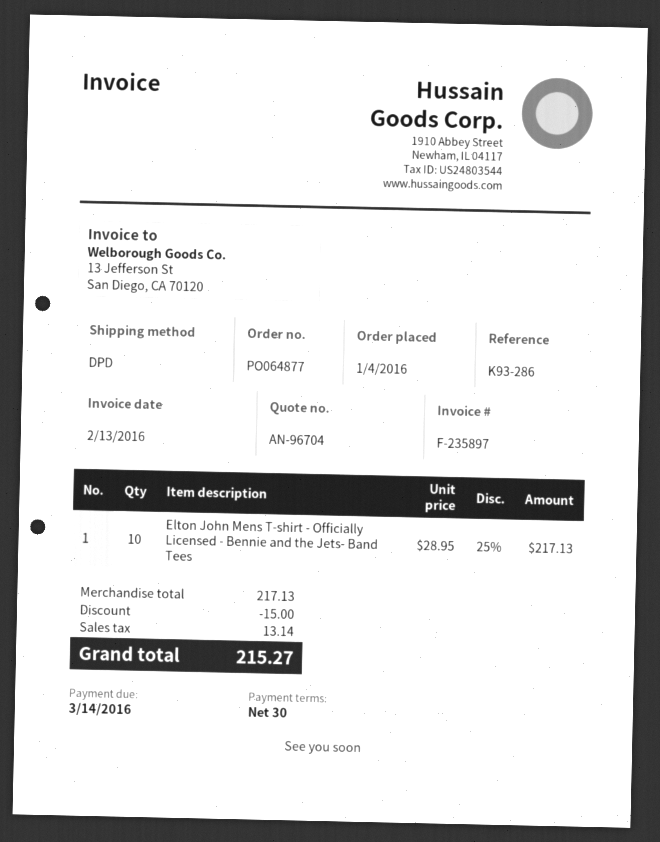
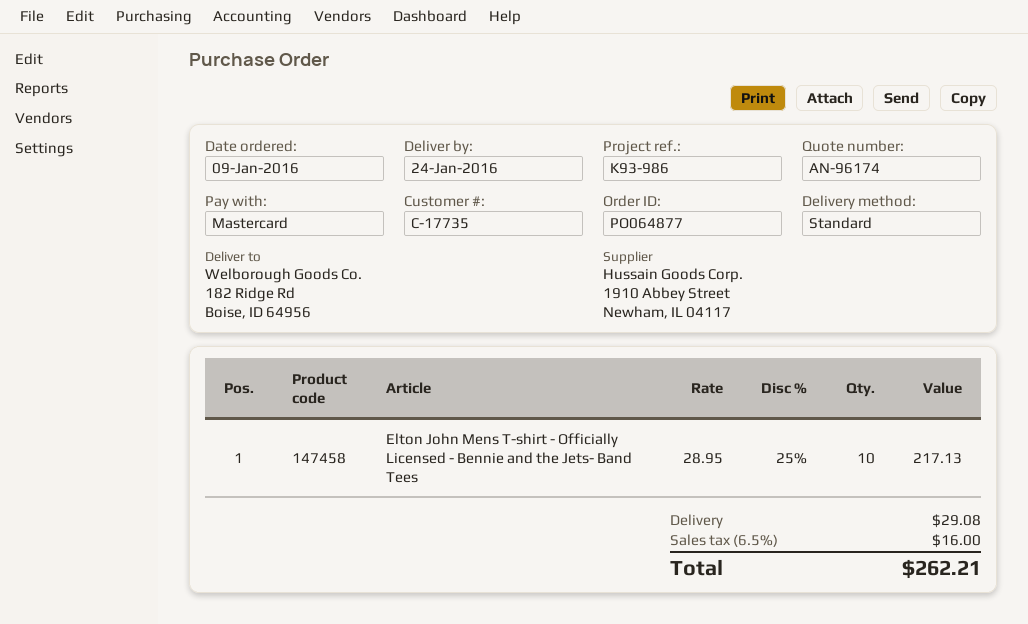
quote number: AN-96704 -> AN-96174
order date: 2016-01-04 -> 2016-01-09
reference: K93-286 -> K93-986
shipping method: DPD -> standard
discount: 15.00 -> none
shipping: none -> 29.08
tax: 13.14 -> 16.00
total: 215.27 -> 262.21

